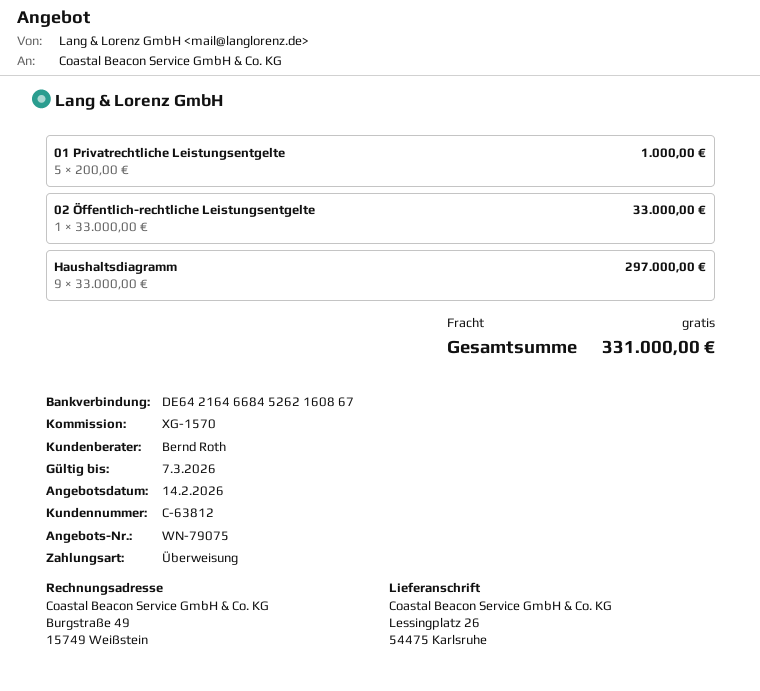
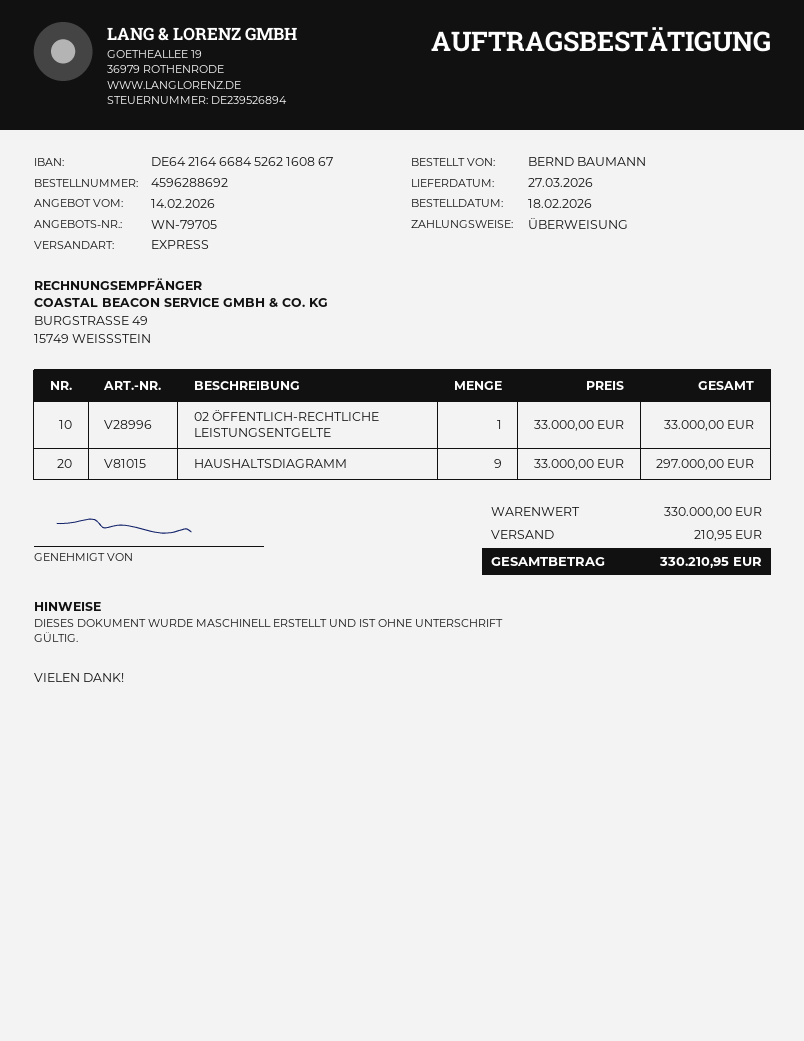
quote number: WN-79075 -> WN-79705
01 Privatrechtliche Leistungsentgelte: 5 x 200.00 = 1000.00 -> none
shipping: 0.00 -> 210.95
total: 331000.00 -> 330210.95

